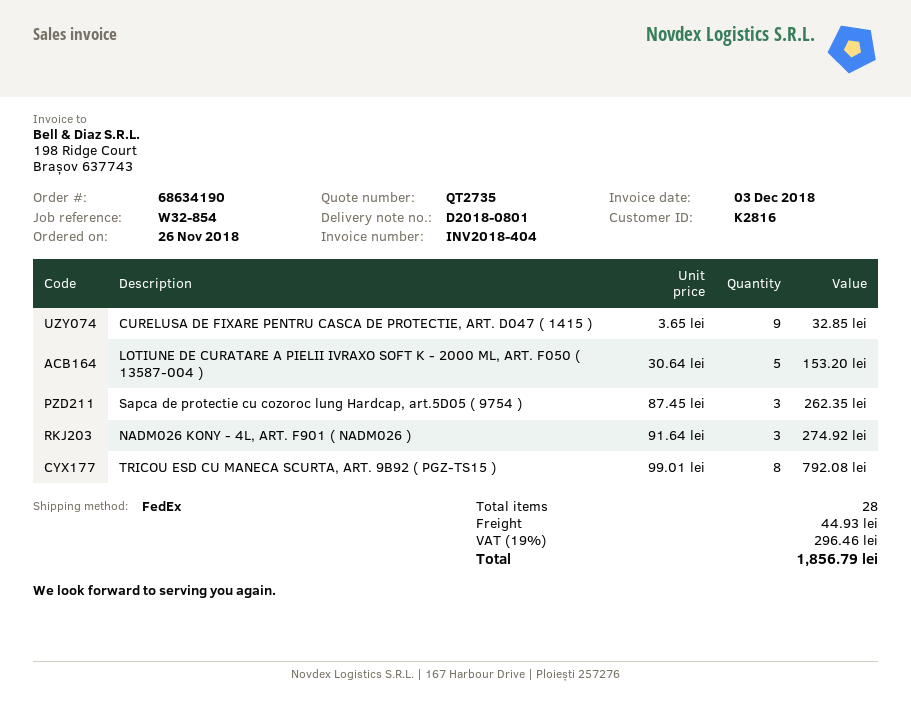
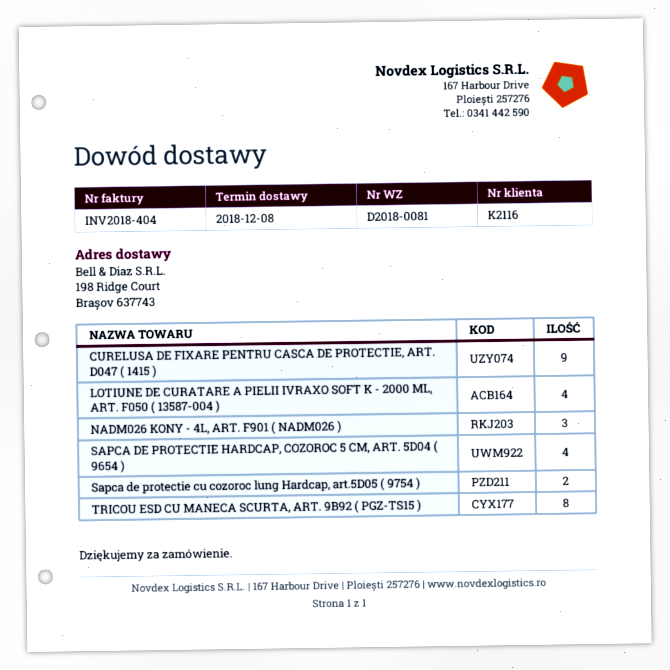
delivery note number: D2018-0801 -> D2018-0081
customer number: K2816 -> K2116
LOTIUNE DE CURATARE A PIELII IVRAXO SOFT K - 2000 ML, ART. F050 ( 13587-004 ): 5 -> 4
Sapca de protectie cu cozoroc lung Hardcap, art.5D05 ( 9754 ): 3 -> 2
SAPCA DE PROTECTIE HARDCAP, COZOROC 5 CM, ART. 5D04 ( 9654 ): none -> 4

